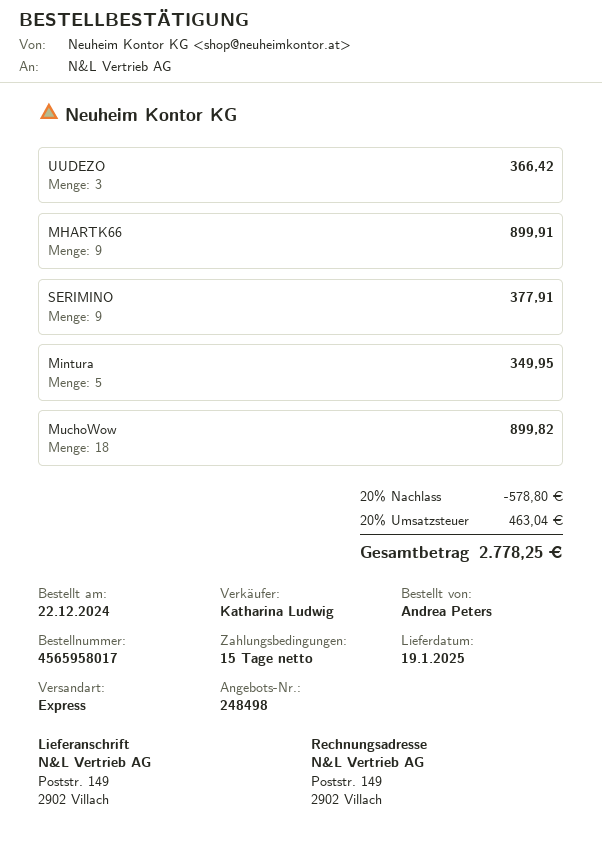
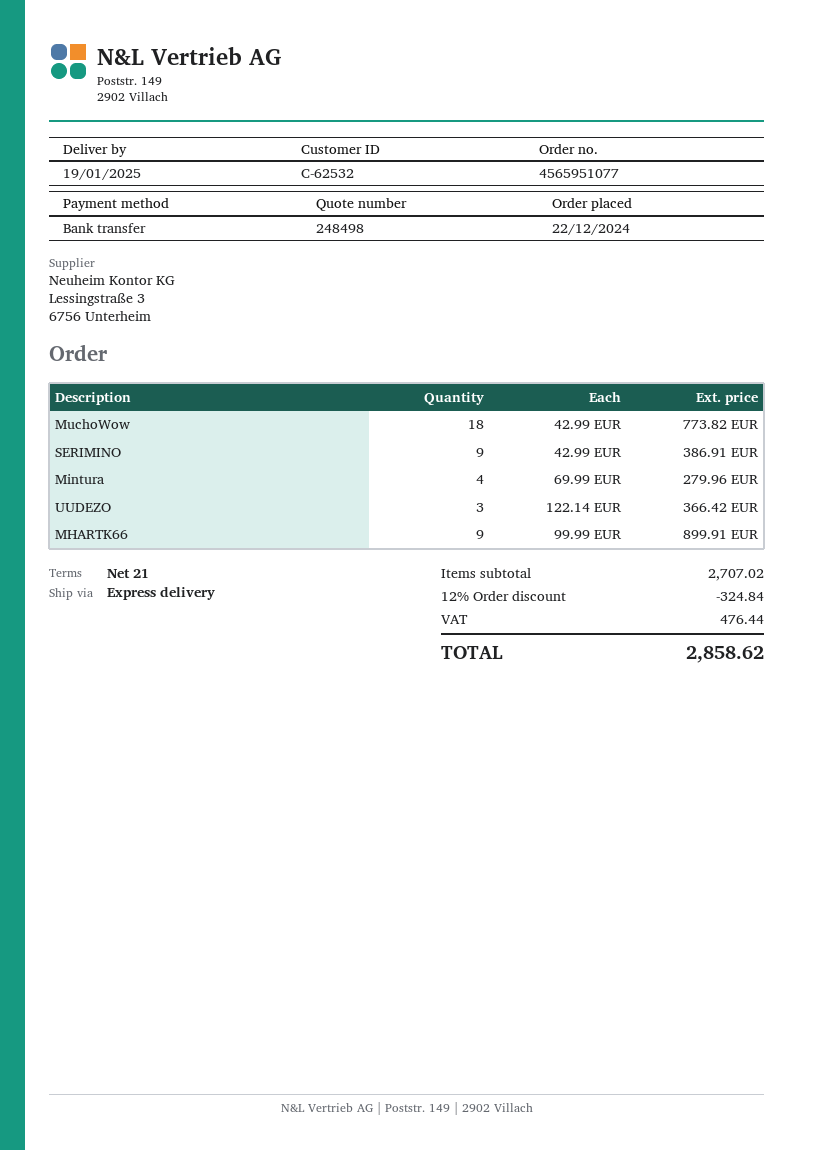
order number: 4565958017 -> 4565951077
payment terms: 15 days -> 21 days
SERIMINO: 9 for 377.91 -> 9 for 386.91
Mintura: 5 for 349.95 -> 4 for 279.96
MuchoWow: 18 for 899.82 -> 18 for 773.82
discount: 20% = 578.80 -> 12% = 324.84
tax: 463.04 -> 476.44
total: 2778.25 -> 2858.62

